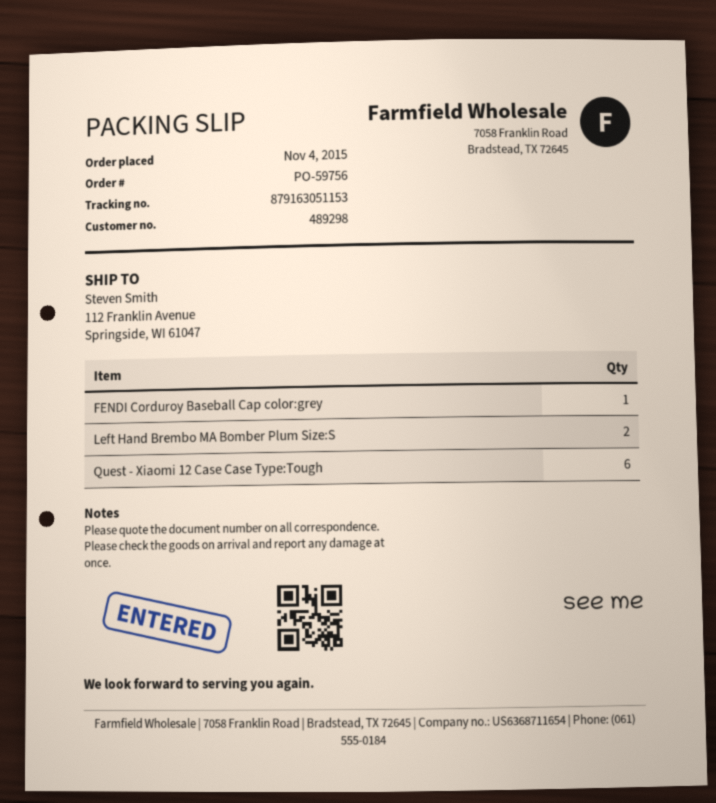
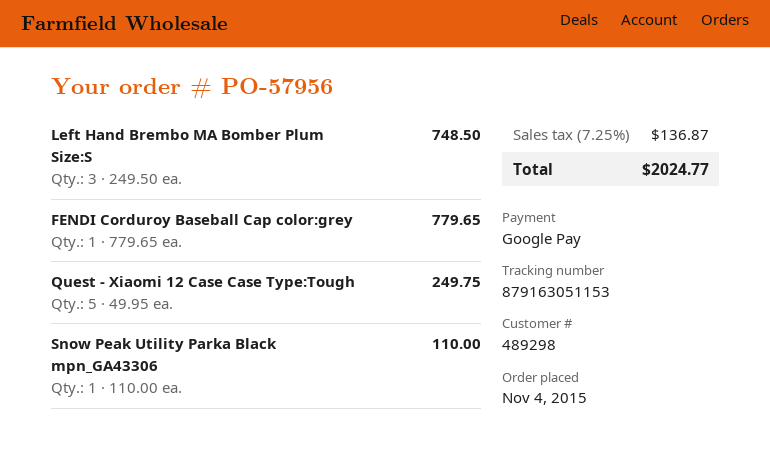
order number: PO-59756 -> PO-57956
Left Hand Brembo MA Bomber Plum Size:S: 2 -> 3
Quest - Xiaomi 12 Case Case Type:Tough: 6 -> 5
Snow Peak Utility Parka Black mpn_GA43306: none -> 1

